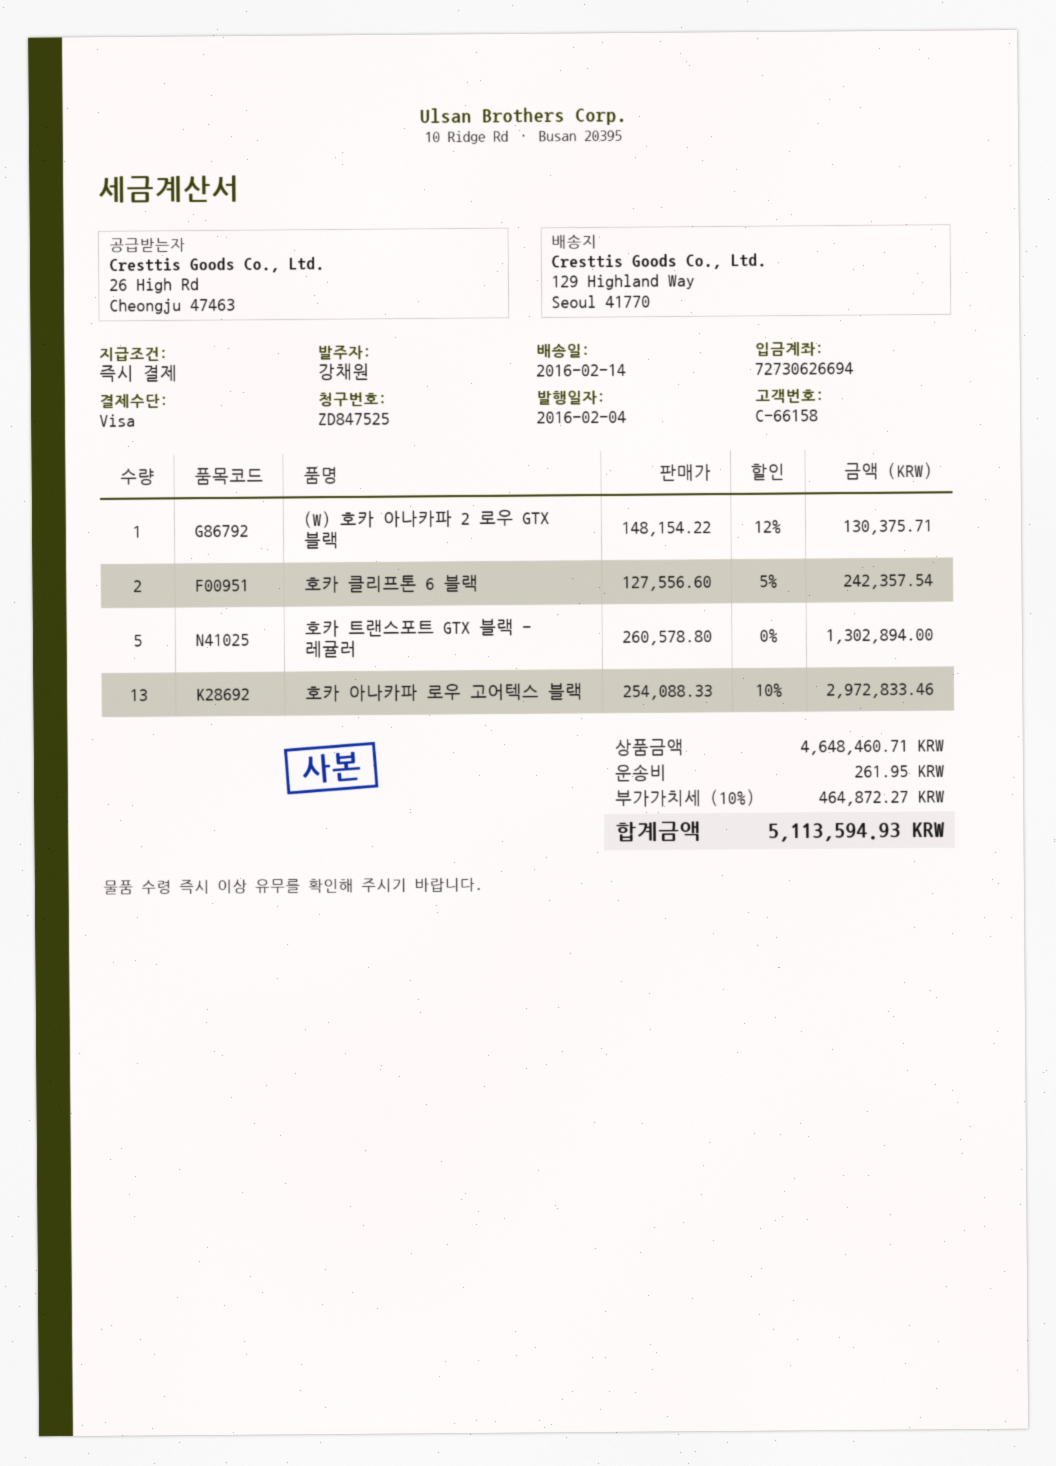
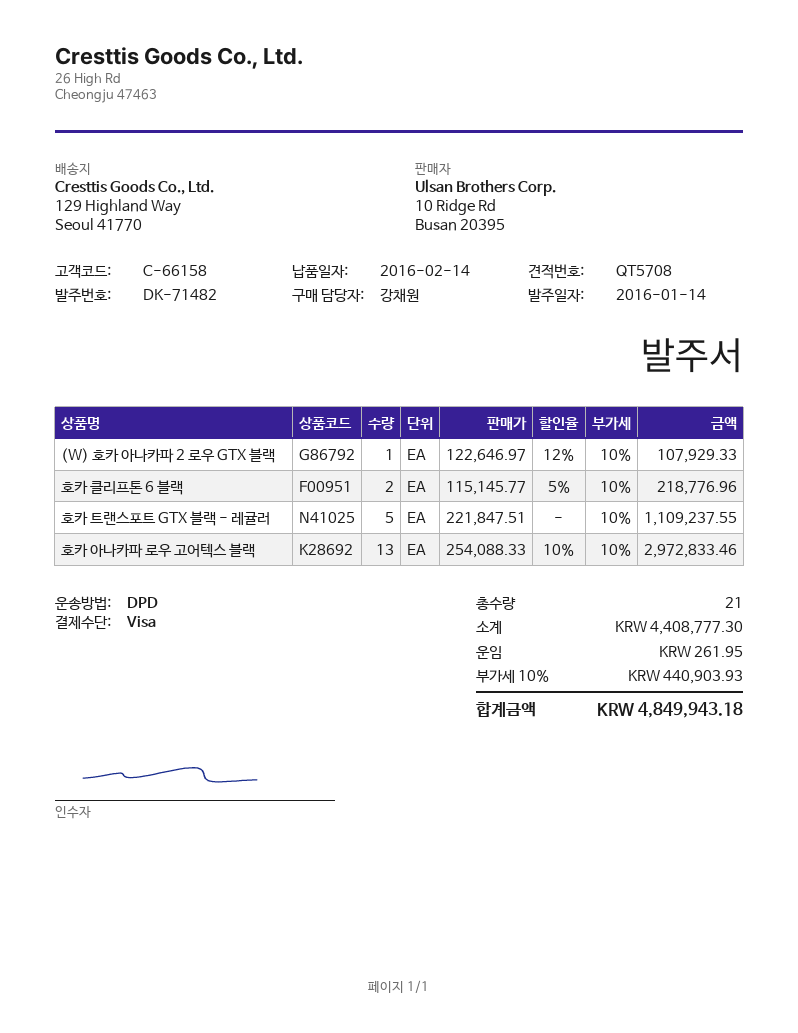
(W) 호카 아나카파 2 로우 GTX 블랙: 1 x 148154.22 - 12% = 130375.71 -> 1 x 122646.97 - 12% = 107929.33
호카 클리프톤 6 블랙: 2 x 127556.60 - 5% = 242357.54 -> 2 x 115145.77 - 5% = 218776.96
호카 트랜스포트 GTX 블랙 - 레귤러: 5 x 260578.80 = 1302894.00 -> 5 x 221847.51 = 1109237.55
subtotal: 4648460.71 -> 4408777.30
tax: 10% = 464872.27 -> 10% = 440903.93
total: 5113594.93 -> 4849943.18

